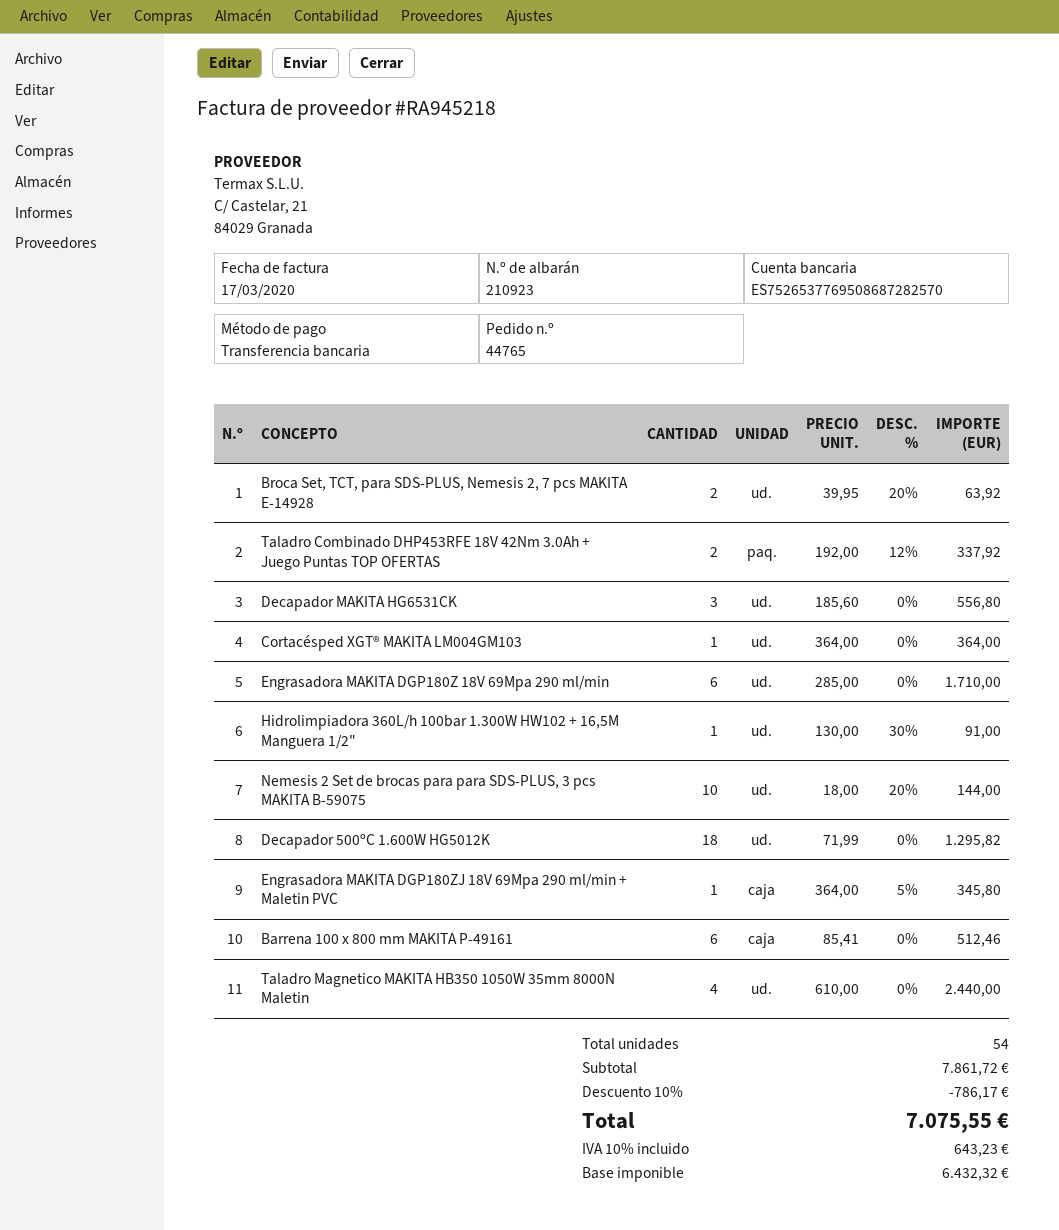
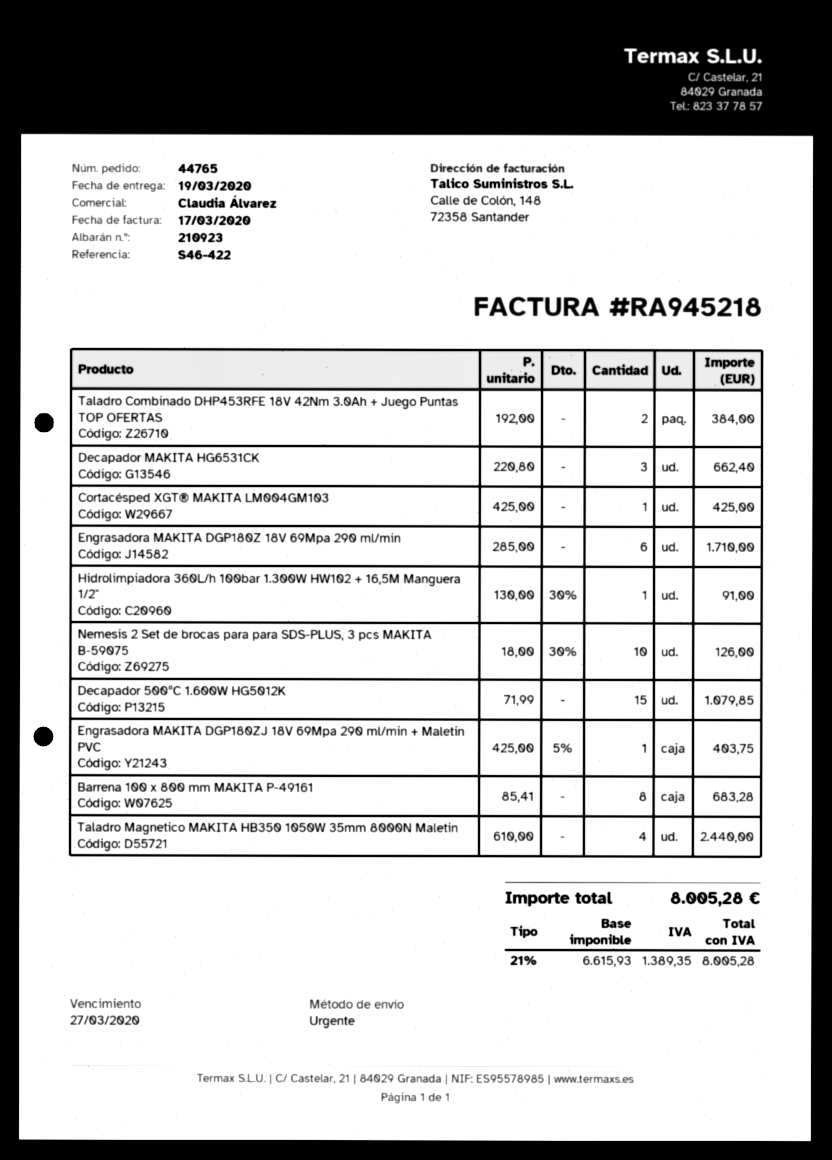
Broca Set, TCT, para SDS-PLUS, Nemesis 2, 7 pcs MAKITA E-14928: 2 x 39.95 - 20% = 63.92 -> none
Taladro Combinado DHP453RFE 18V 42Nm 3.0Ah + Juego Puntas TOP OFERTAS: 2 x 192.00 - 12% = 337.92 -> 2 x 192.00 = 384.00
Decapador MAKITA HG6531CK: 3 x 185.60 = 556.80 -> 3 x 220.80 = 662.40
Cortacésped XGT® MAKITA LM004GM103: 1 x 364.00 = 364.00 -> 1 x 425.00 = 425.00
Nemesis 2 Set de brocas para para SDS-PLUS, 3 pcs MAKITA B-59075: 10 x 18.00 - 20% = 144.00 -> 10 x 18.00 - 30% = 126.00
Decapador 500ºC 1.600W HG5012K: 18 x 71.99 = 1295.82 -> 15 x 71.99 = 1079.85
Engrasadora MAKITA DGP180ZJ 18V 69Mpa 290 ml/min + Maletin PVC: 1 x 364.00 - 5% = 345.80 -> 1 x 425.00 - 5% = 403.75
Barrena 100 x 800 mm MAKITA P-49161: 6 x 85.41 = 512.46 -> 8 x 85.41 = 683.28
discount: 10% = 786.17 -> none
net: 6432.32 -> 6615.93
tax: 10% = 643.23 -> 21% = 1389.35
total: 7075.55 -> 8005.28

